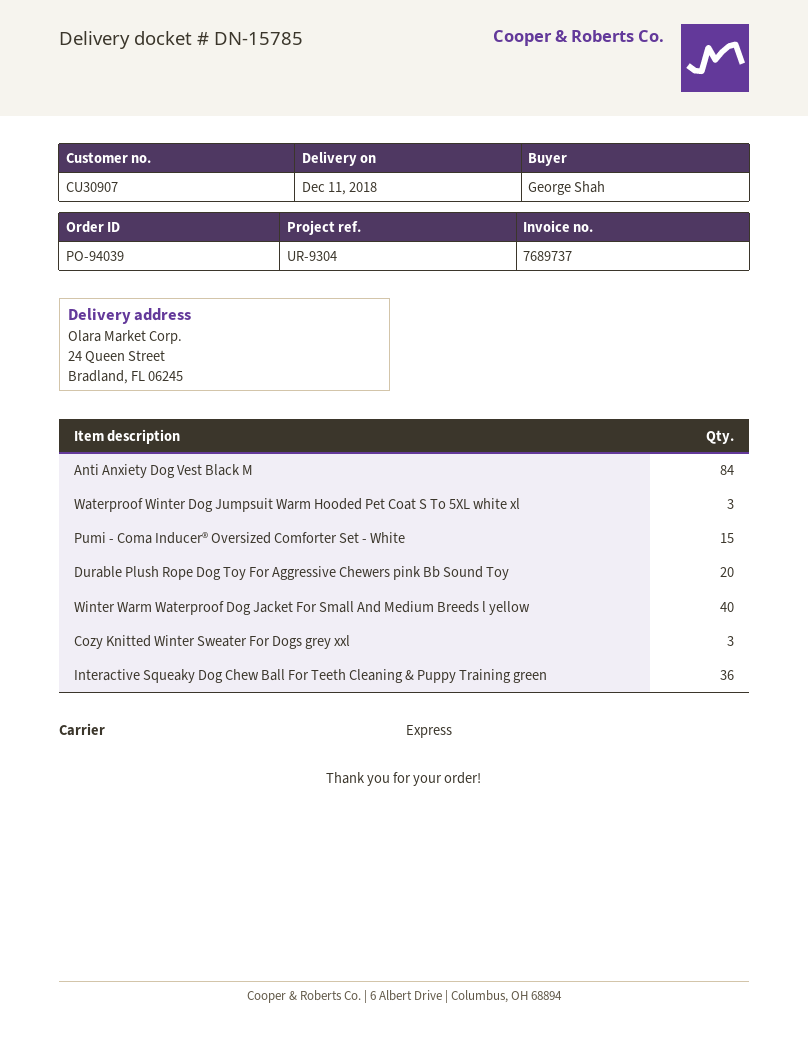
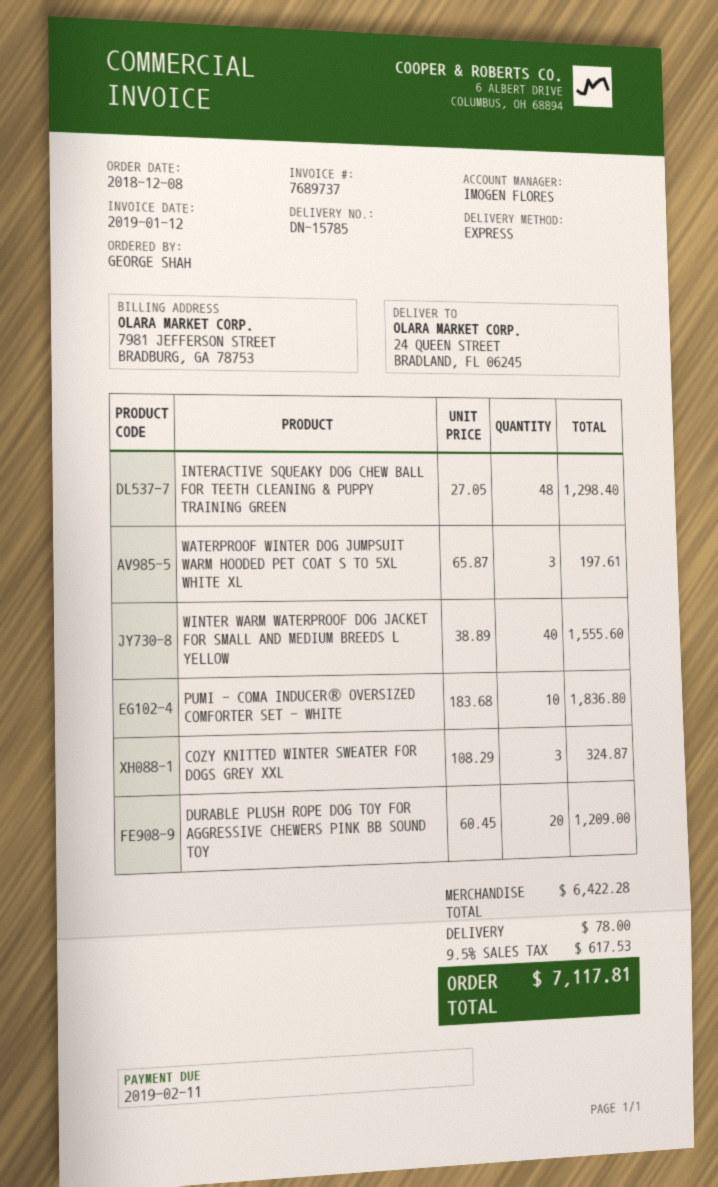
Anti Anxiety Dog Vest Black M: 84 -> none
Pumi - Coma Inducer® Oversized Comforter Set - White: 15 -> 10
Interactive Squeaky Dog Chew Ball For Teeth Cleaning & Puppy Training green: 36 -> 48

